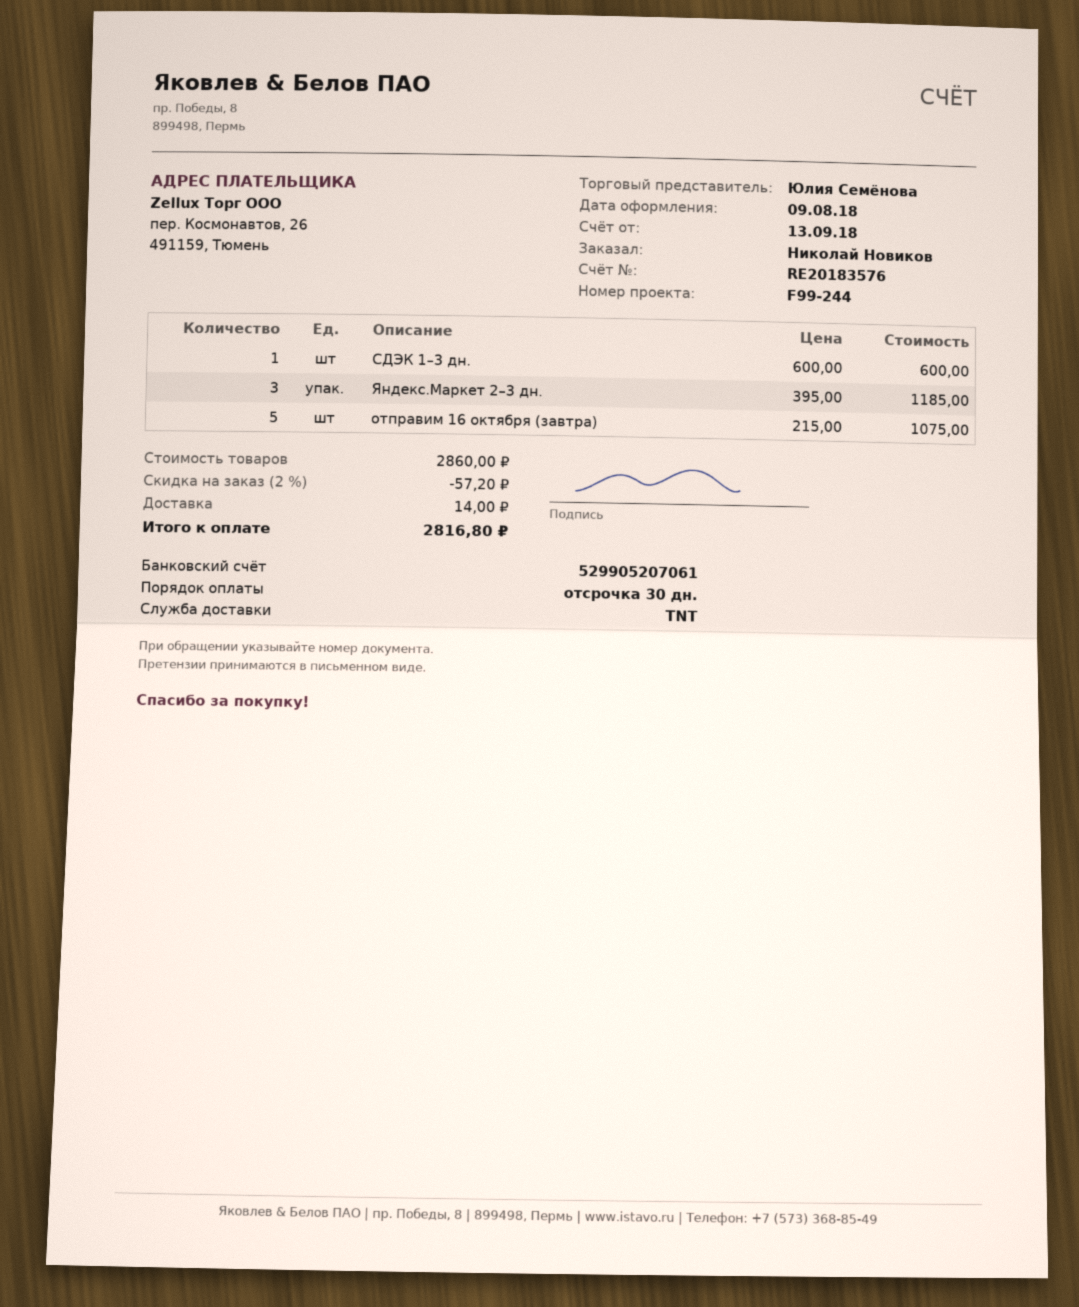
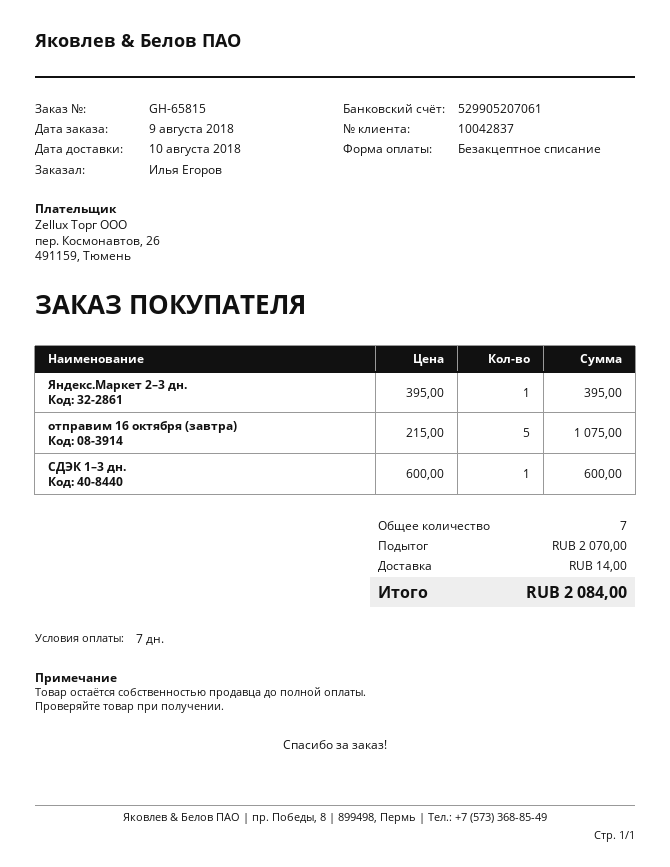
payment terms: 30 days -> 7 days
ordered by: Николай Новиков -> Илья Егоров
Яндекс.Маркет 2–3 дн.: 3 x 395.00 = 1185.00 -> 1 x 395.00 = 395.00
subtotal: 2860.00 -> 2070.00
discount: 2% = 57.20 -> none
total: 2816.80 -> 2084.00

